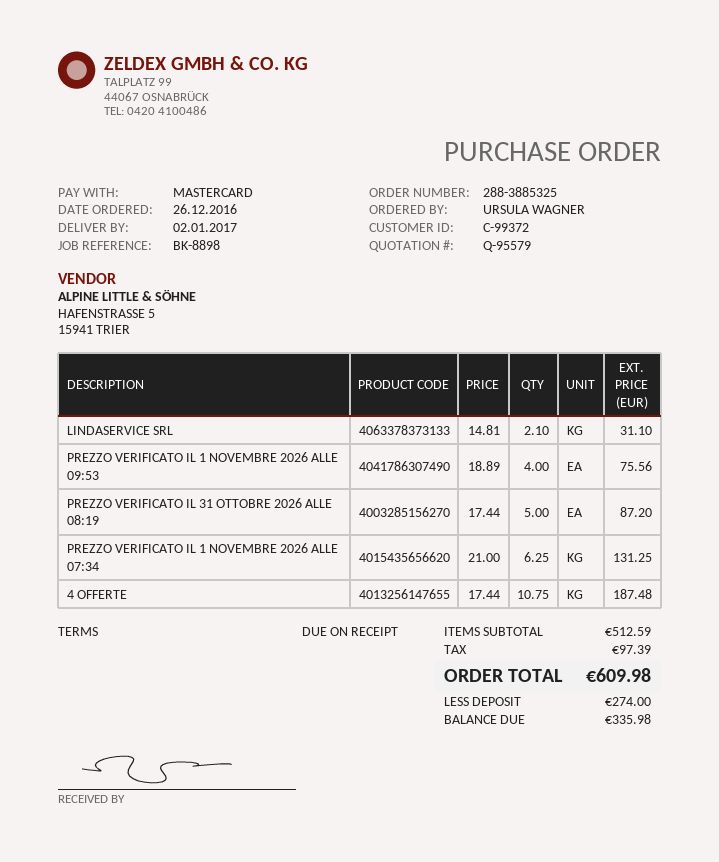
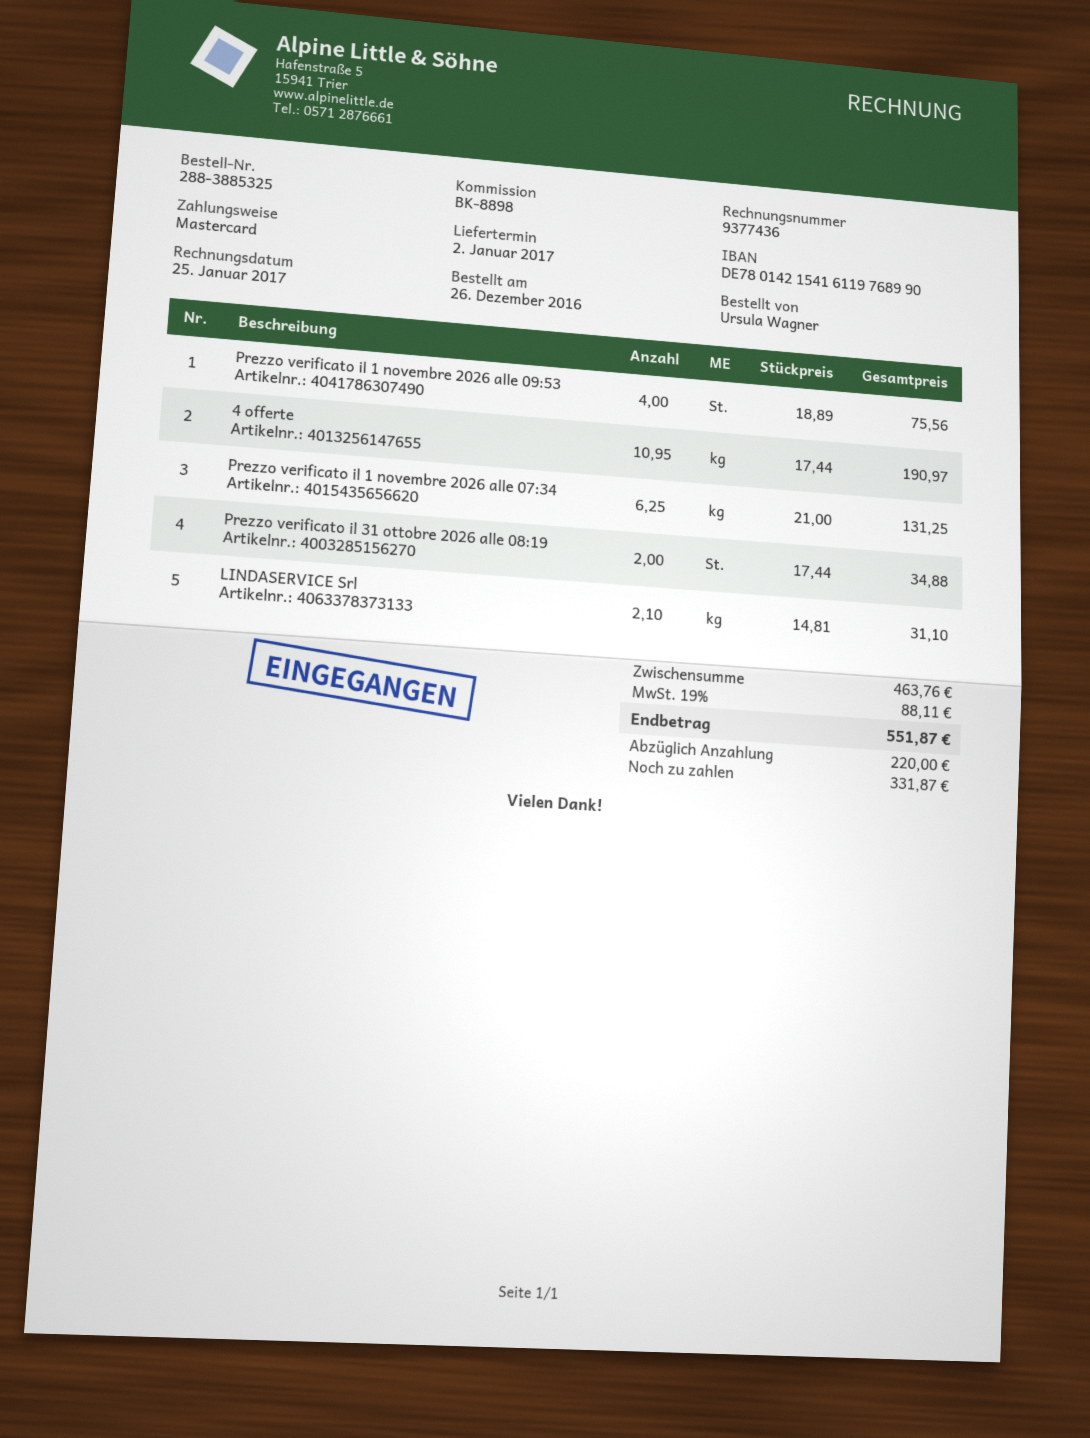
PREZZO VERIFICATO IL 31 OTTOBRE 2026 ALLE 08:19: 5 x 17.44 = 87.20 -> 2 x 17.44 = 34.88
4 OFFERTE: 10.75 x 17.44 = 187.48 -> 10.95 x 17.44 = 190.97
subtotal: 512.59 -> 463.76
tax: 97.39 -> 88.11
total: 609.98 -> 551.87
deposit: 274.00 -> 220.00
balance: 335.98 -> 331.87

